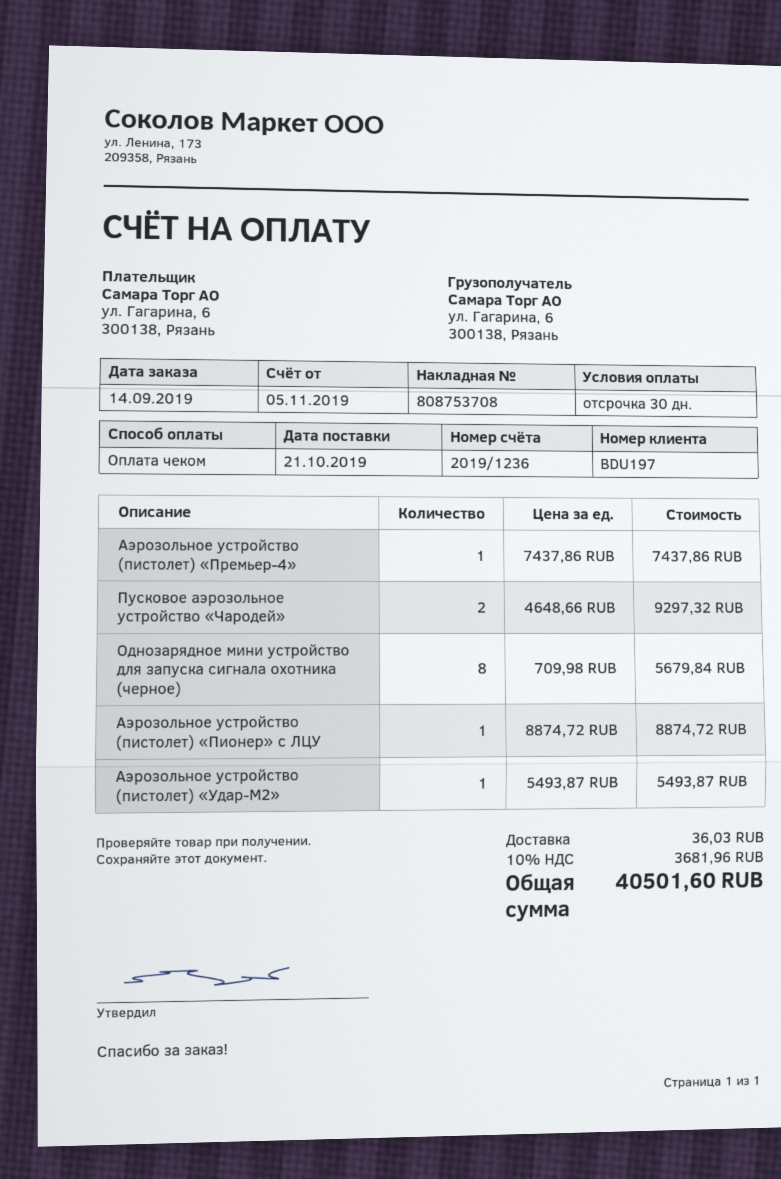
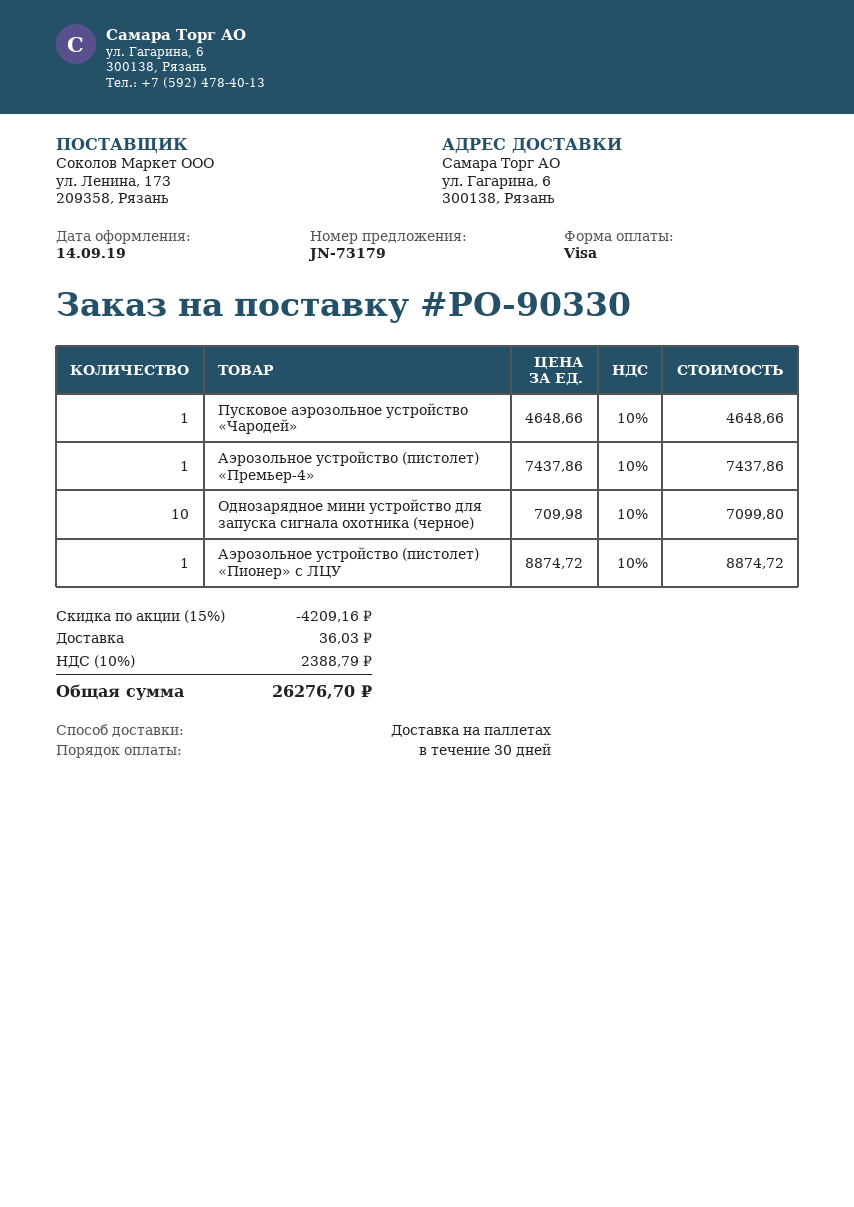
payment method: cheque -> Visa
Пусковое аэрозольное устройство «Чародей»: 2 x 4648.66 = 9297.32 -> 1 x 4648.66 = 4648.66
Однозарядное мини устройство для запуска сигнала охотника (черное): 8 x 709.98 = 5679.84 -> 10 x 709.98 = 7099.80
Аэрозольное устройство (пистолет) «Удар-М2»: 1 x 5493.87 = 5493.87 -> none
discount: none -> 15% = 4209.16
tax: 10% = 3681.96 -> 10% = 2388.79
total: 40501.60 -> 26276.70

